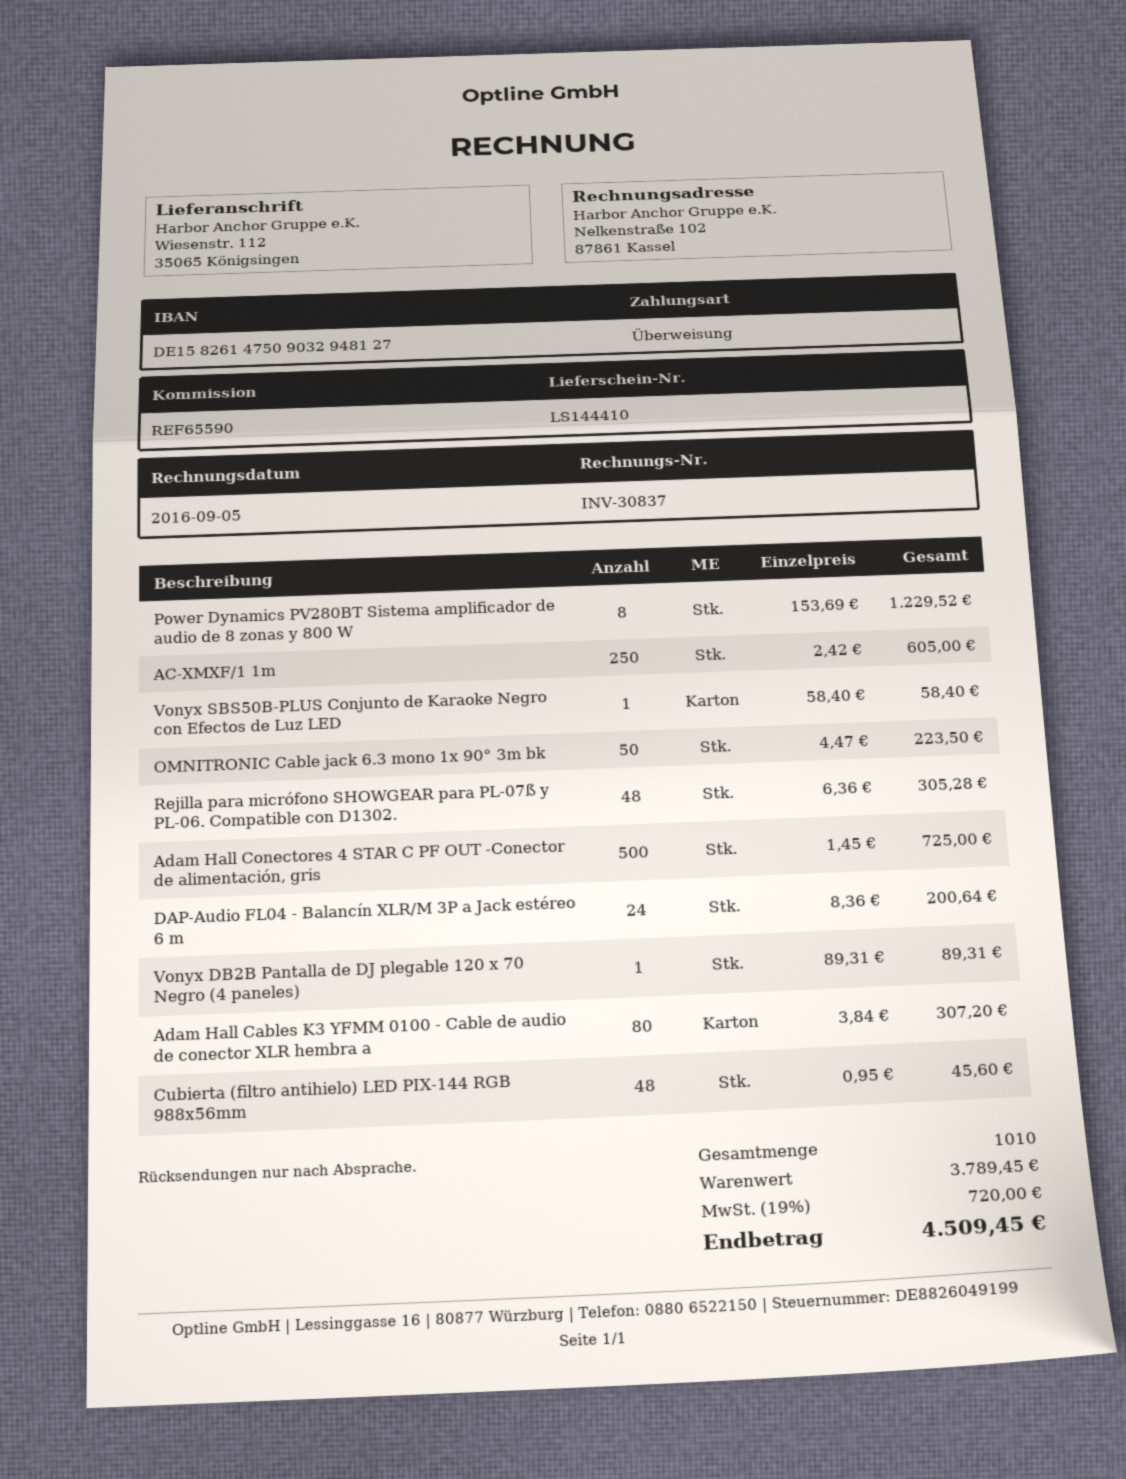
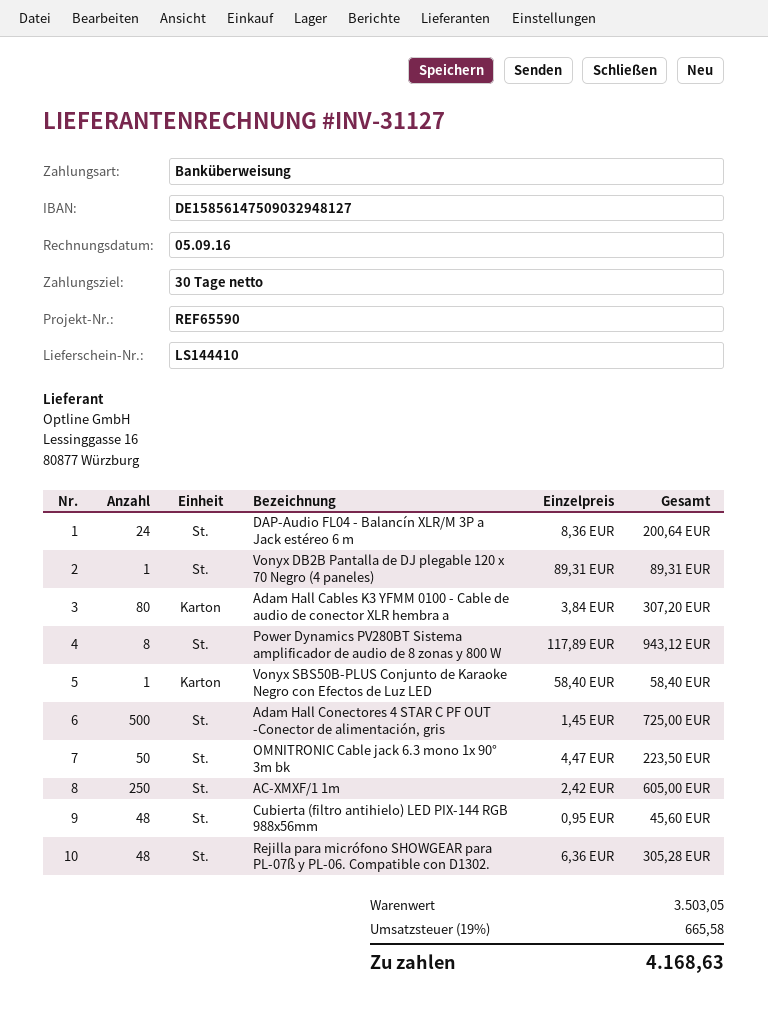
invoice number: INV-30837 -> INV-31127
bank account: DE15826147509032948127 -> DE15856147509032948127
Power Dynamics PV280BT Sistema amplificador de audio de 8 zonas y 800 W: 8 x 153.69 = 1229.52 -> 8 x 117.89 = 943.12
subtotal: 3789.45 -> 3503.05
tax: 19% = 720.00 -> 19% = 665.58
total: 4509.45 -> 4168.63

